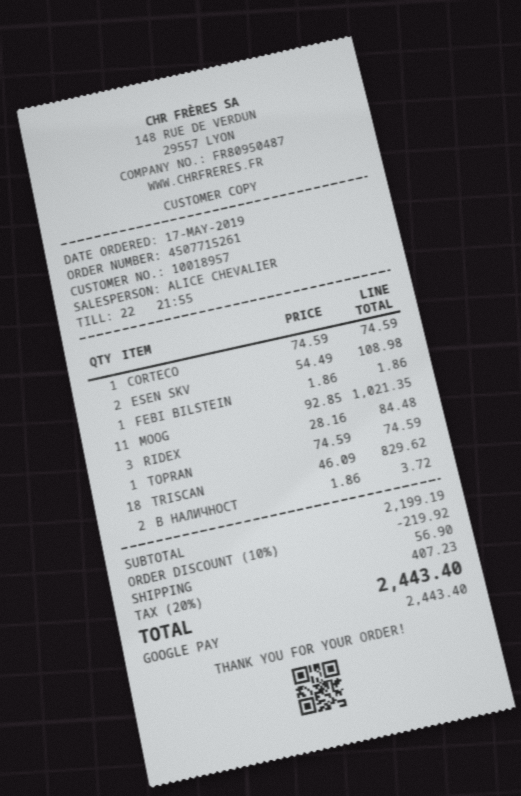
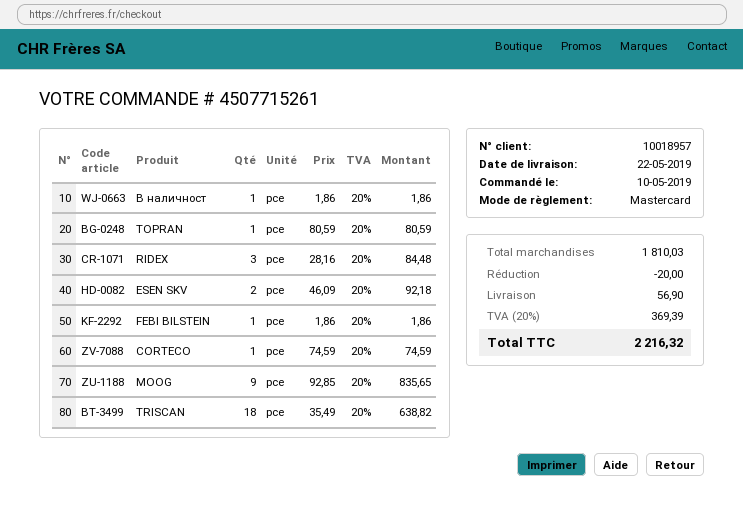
order date: 2019-05-17 -> 2019-05-10
payment method: Google Pay -> Mastercard
ESEN SKV: 2 x 54.49 = 108.98 -> 2 x 46.09 = 92.18
MOOG: 11 x 92.85 = 1021.35 -> 9 x 92.85 = 835.65
TOPRAN: 1 x 74.59 = 74.59 -> 1 x 80.59 = 80.59
TRISCAN: 18 x 46.09 = 829.62 -> 18 x 35.49 = 638.82
В НАЛИЧНОСТ: 2 x 1.86 = 3.72 -> 1 x 1.86 = 1.86
subtotal: 2199.19 -> 1810.03
discount: 219.92 -> 20.00
tax: 20% = 407.23 -> 20% = 369.39
total: 2443.40 -> 2216.32

